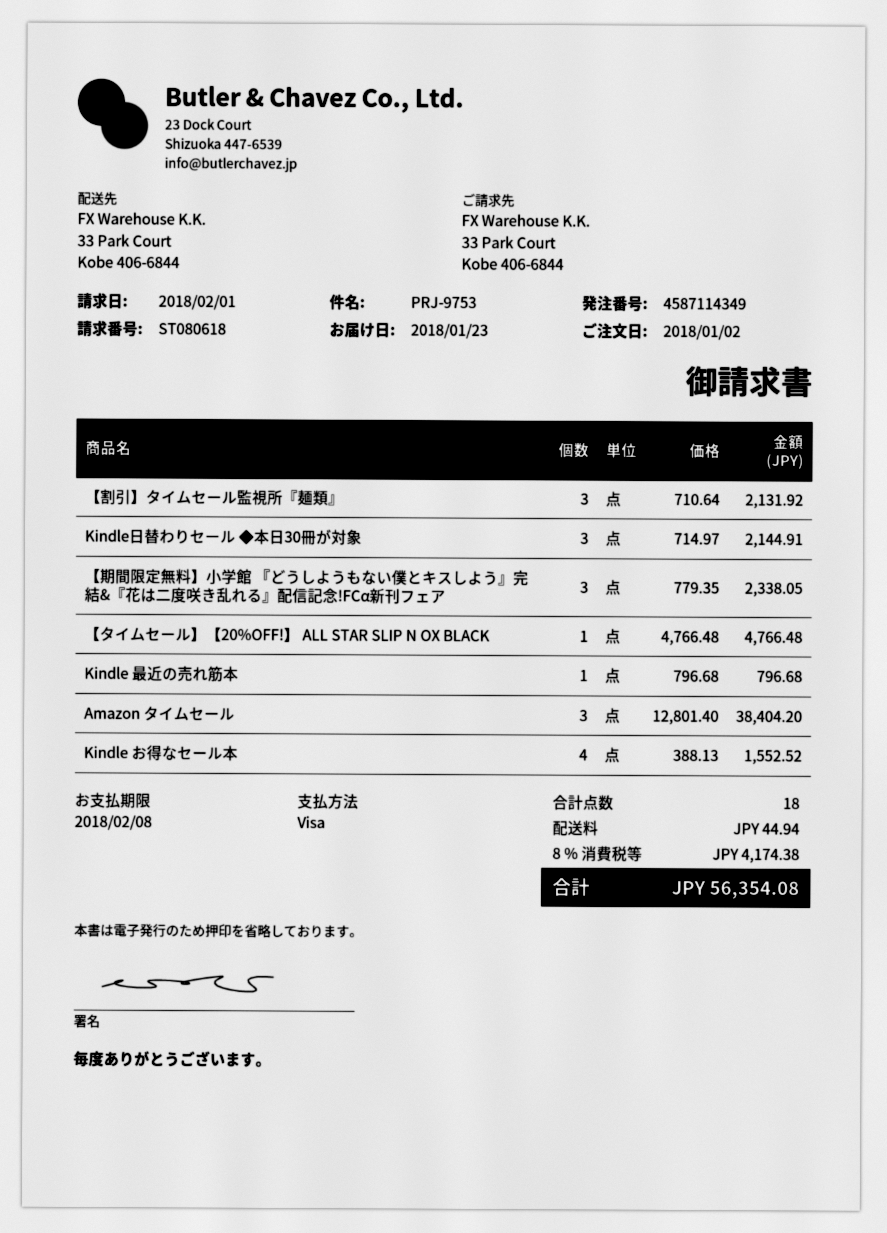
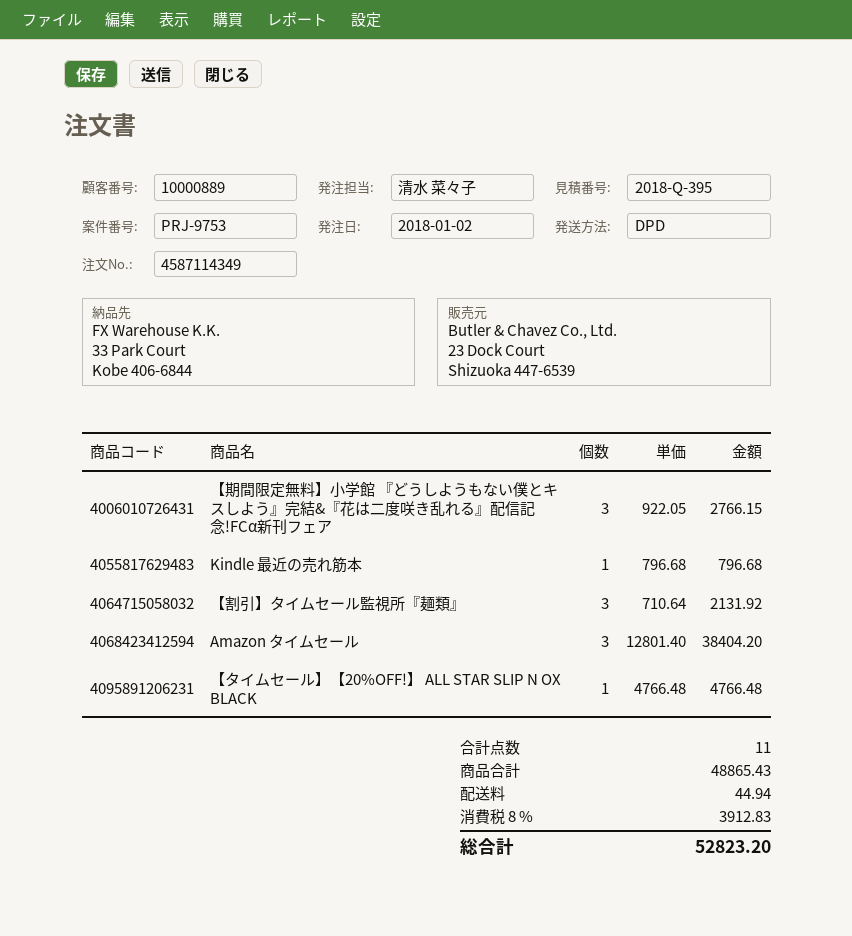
Kindle日替わりセール ◆本日30冊が対象: 3 x 714.97 = 2144.91 -> none
【期間限定無料】小学館 『どうしようもない僕とキスしよう』完結&『花は二度咲き乱れる』配信記念!FCα新刊フェア: 3 x 779.35 = 2338.05 -> 3 x 922.05 = 2766.15
Kindle お得なセール本: 4 x 388.13 = 1552.52 -> none
total quantity: 18 -> 11
tax: 8% = 4174.38 -> 8% = 3912.83
total: 56354.08 -> 52823.20

